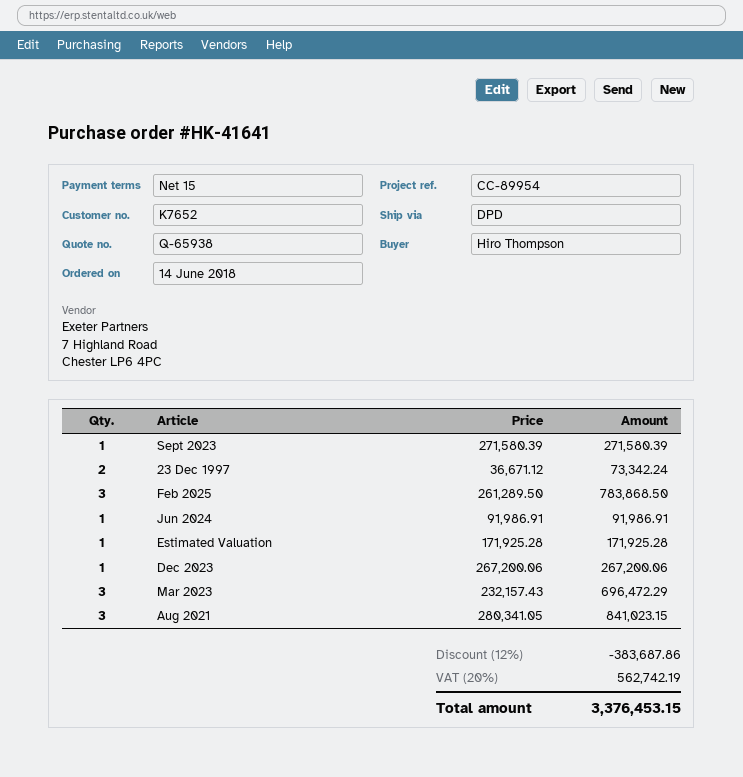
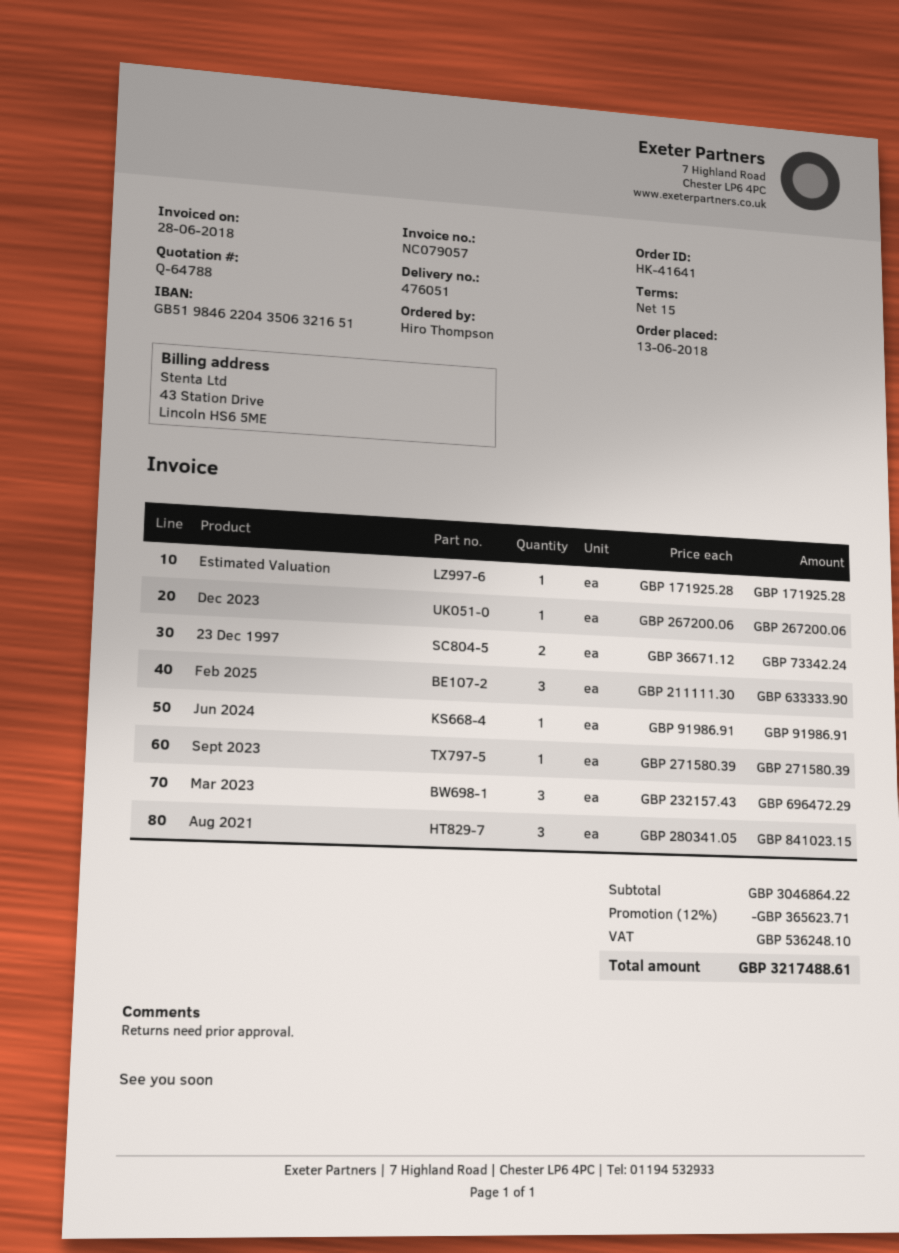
quote number: Q-65938 -> Q-64788
order date: 2018-06-14 -> 2018-06-13
Feb 2025: 3 x 261289.50 = 783868.50 -> 3 x 211111.30 = 633333.90
discount: 12% = 383687.86 -> 12% = 365623.71
tax: 562742.19 -> 536248.10
total: 3376453.15 -> 3217488.61

